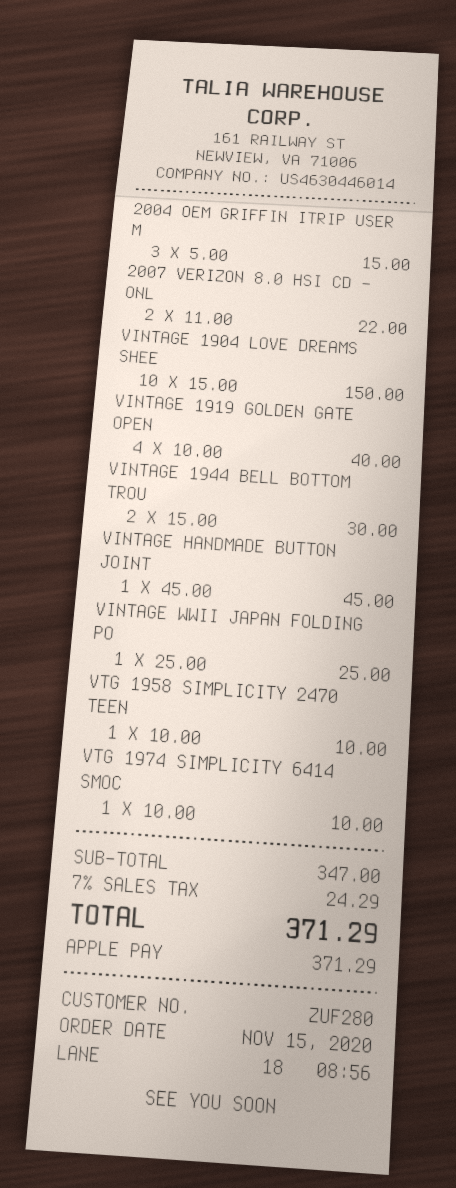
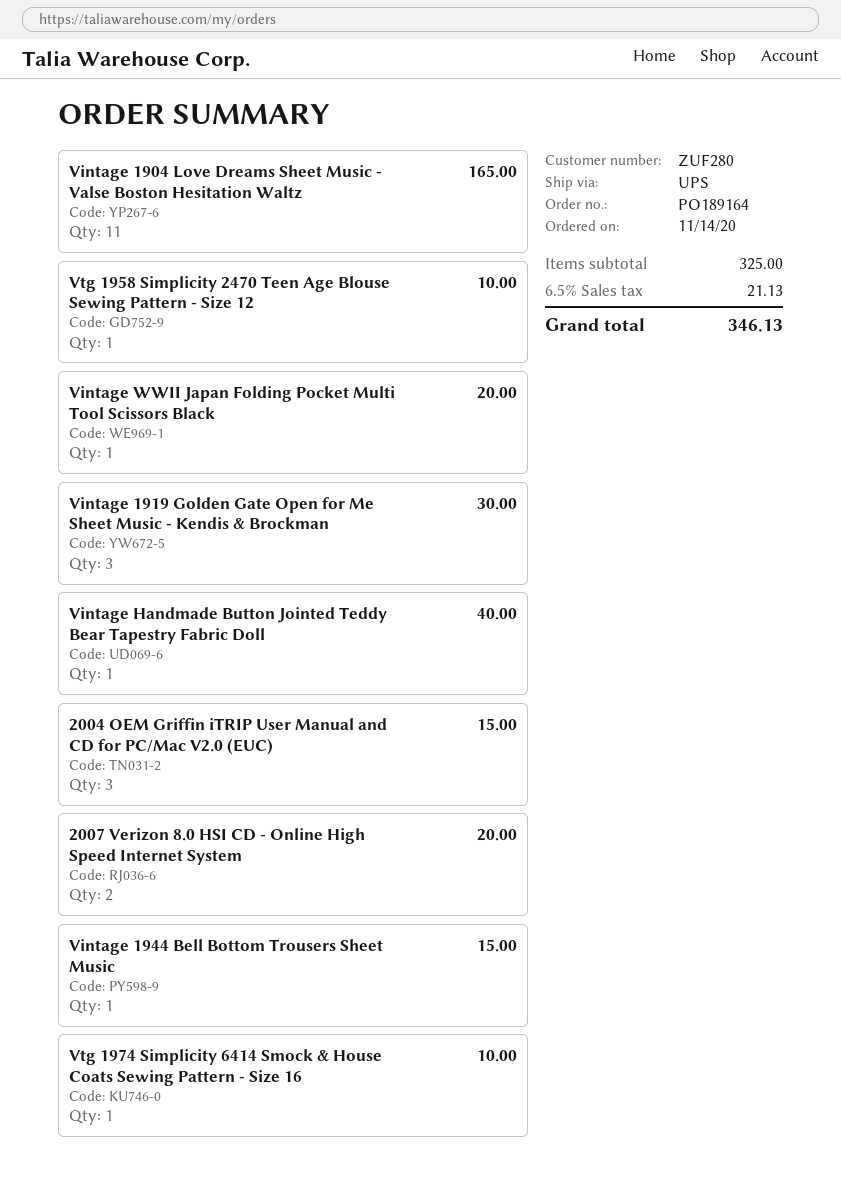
order date: 2020-11-15 -> 2020-11-14
2007 VERIZON 8.0 HSI CD - ONL: 2 for 22.00 -> 2 for 20.00
VINTAGE 1904 LOVE DREAMS SHEE: 10 for 150.00 -> 11 for 165.00
VINTAGE 1919 GOLDEN GATE OPEN: 4 for 40.00 -> 3 for 30.00
VINTAGE 1944 BELL BOTTOM TROU: 2 for 30.00 -> 1 for 15.00
VINTAGE HANDMADE BUTTON JOINT: 1 for 45.00 -> 1 for 40.00
VINTAGE WWII JAPAN FOLDING PO: 1 for 25.00 -> 1 for 20.00
subtotal: 347.00 -> 325.00
tax: 7% = 24.29 -> 6.5% = 21.13
total: 371.29 -> 346.13

